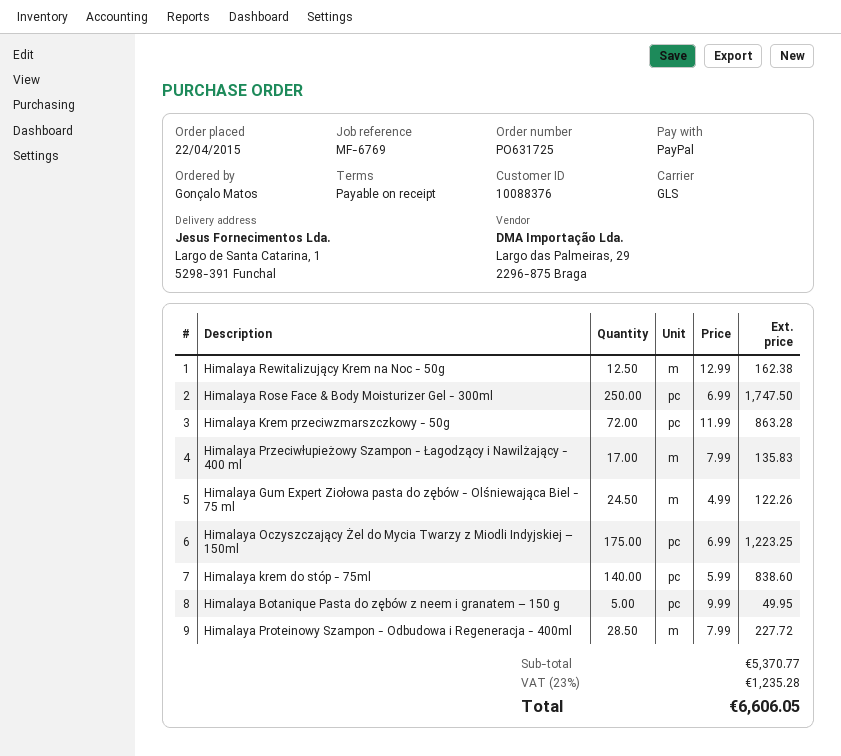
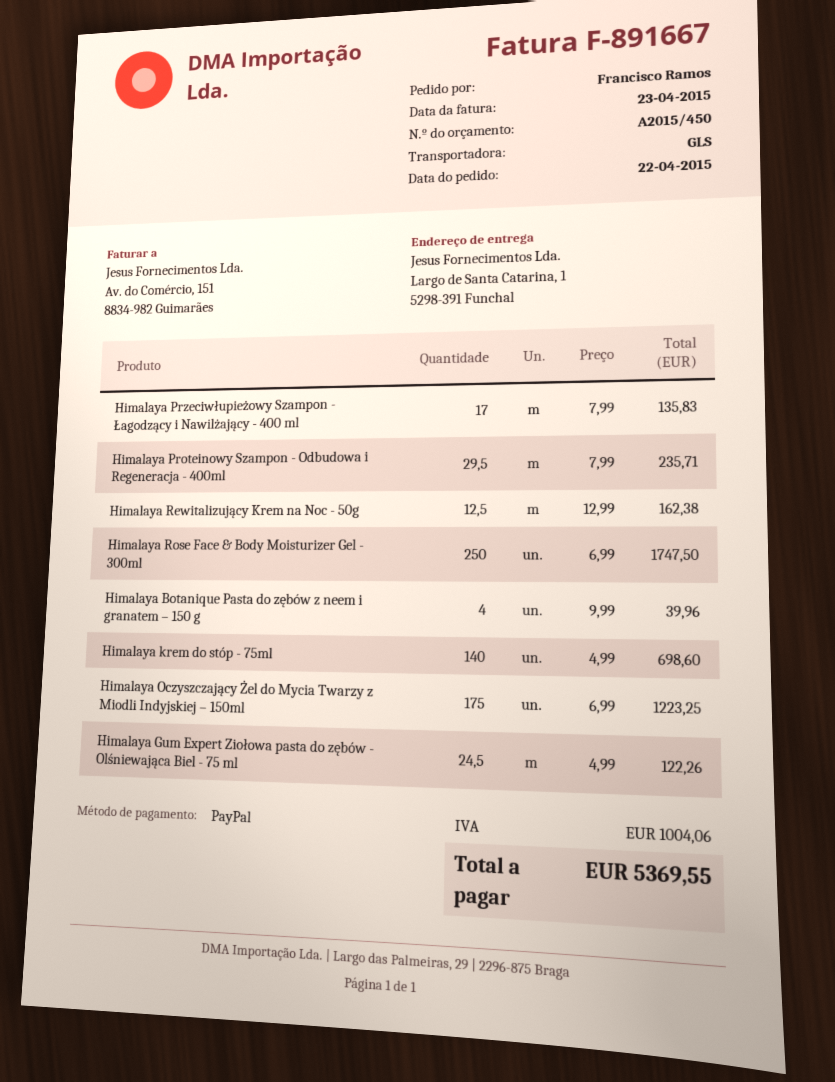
ordered by: Gonçalo Matos -> Francisco Ramos
Himalaya Krem przeciwzmarszczkowy - 50g: 72 x 11.99 = 863.28 -> none
Himalaya krem do stóp - 75ml: 140 x 5.99 = 838.60 -> 140 x 4.99 = 698.60
Himalaya Botanique Pasta do zębów z neem i granatem – 150 g: 5 x 9.99 = 49.95 -> 4 x 9.99 = 39.96
Himalaya Proteinowy Szampon - Odbudowa i Regeneracja - 400ml: 28.5 x 7.99 = 227.72 -> 29.5 x 7.99 = 235.71
tax: 1235.28 -> 1004.06
total: 6606.05 -> 5369.55

